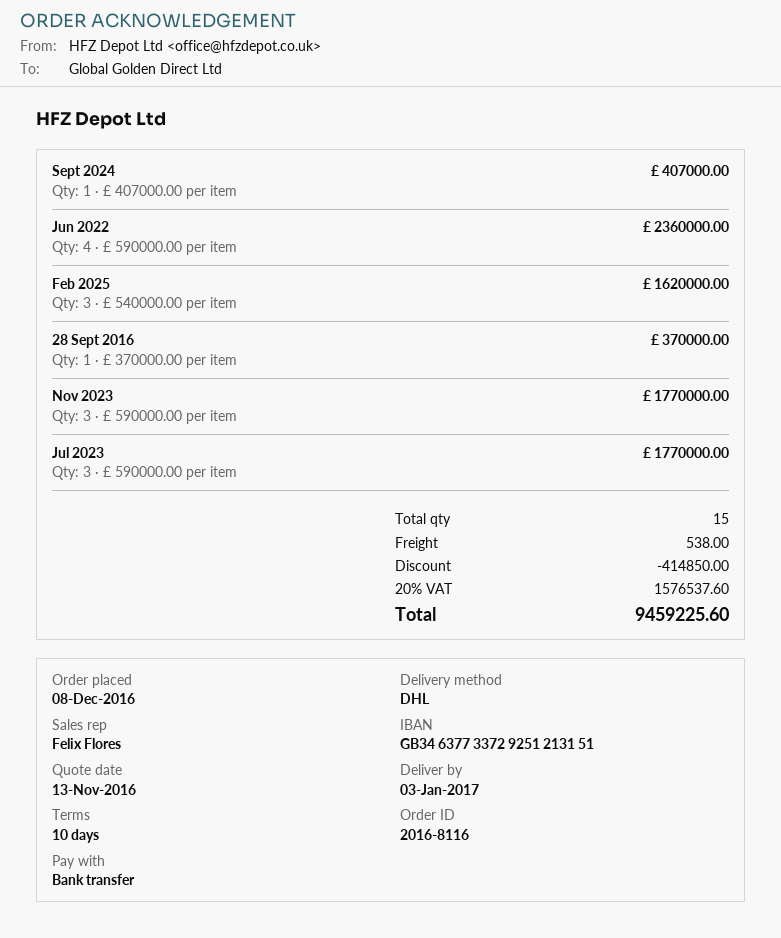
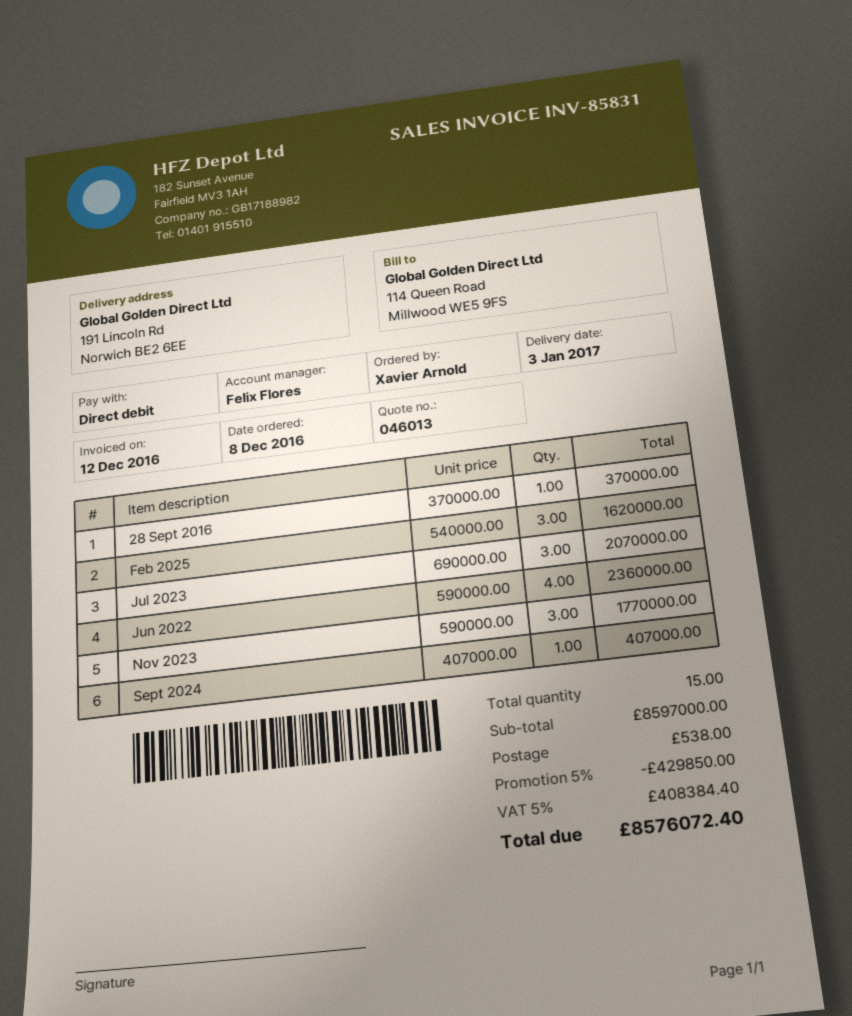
payment method: bank transfer -> direct debit
Jul 2023: 3 x 590000.00 = 1770000.00 -> 3 x 690000.00 = 2070000.00
discount: 414850.00 -> 429850.00
tax: 20% = 1576537.60 -> 5% = 408384.40
total: 9459225.60 -> 8576072.40

